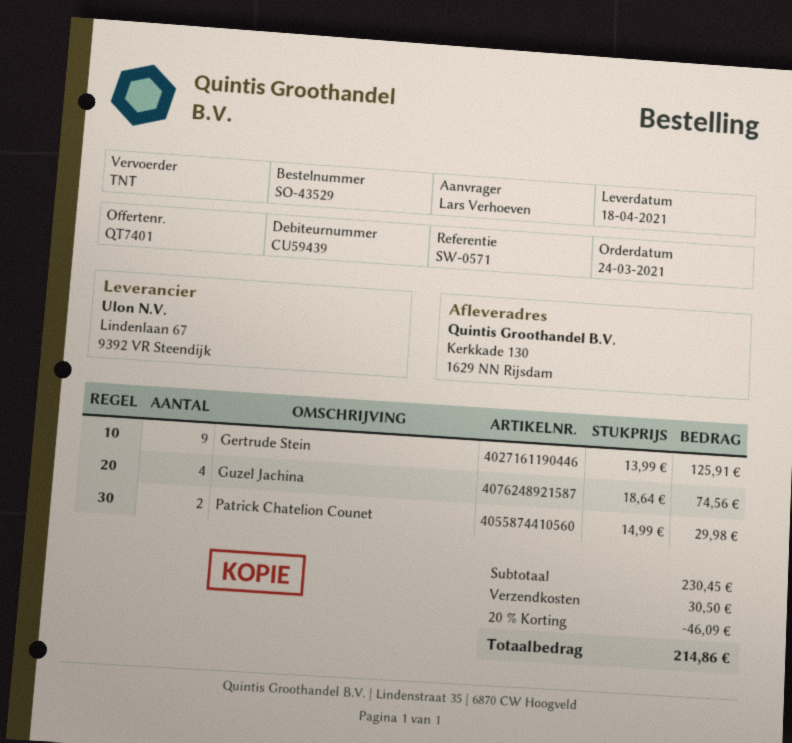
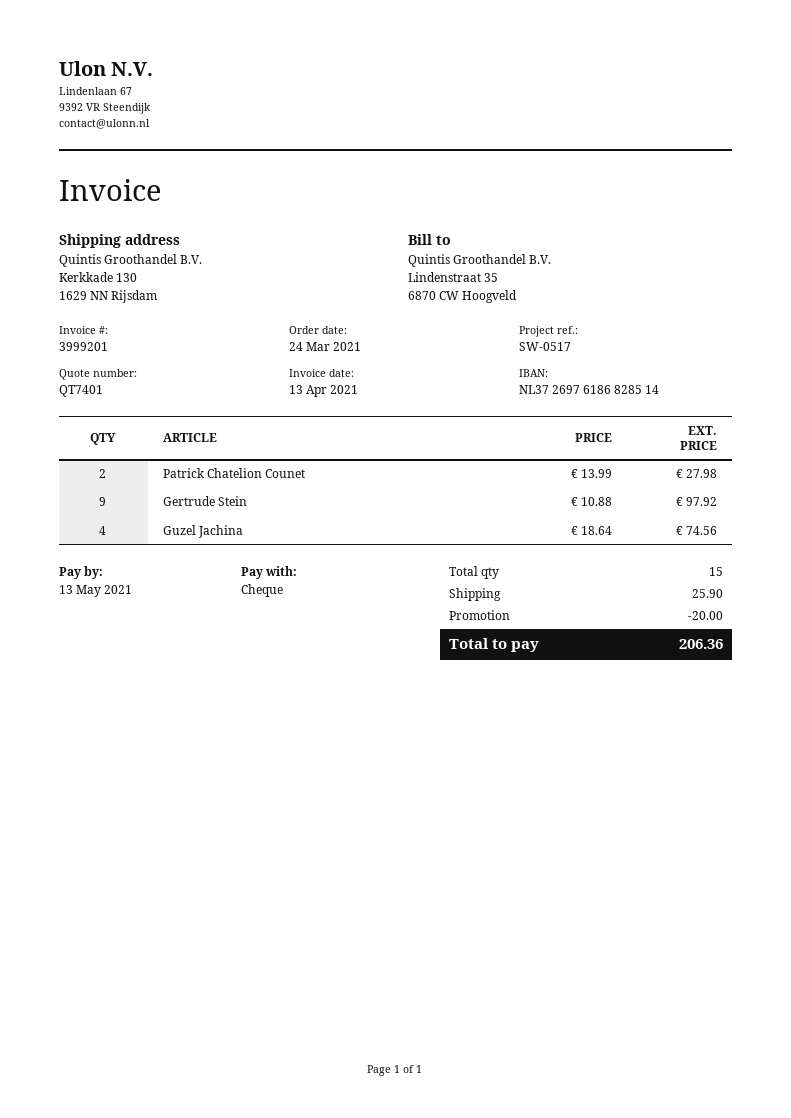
reference: SW-0571 -> SW-0517
Gertrude Stein: 9 x 13.99 = 125.91 -> 9 x 10.88 = 97.92
Patrick Chatelion Counet: 2 x 14.99 = 29.98 -> 2 x 13.99 = 27.98
discount: 46.09 -> 20.00
shipping: 30.50 -> 25.90
total: 214.86 -> 206.36

